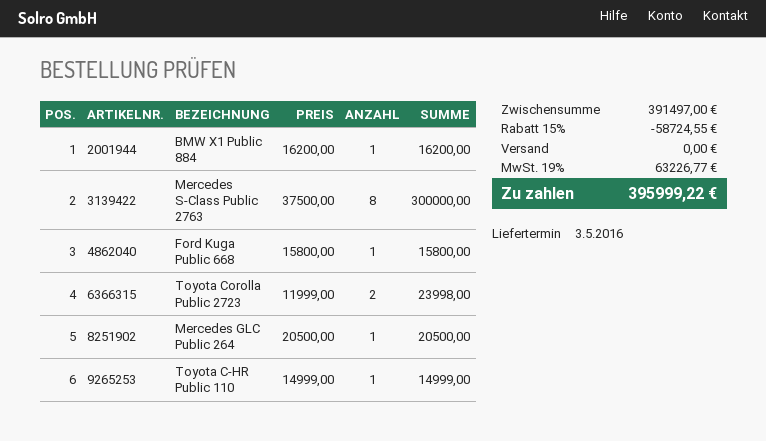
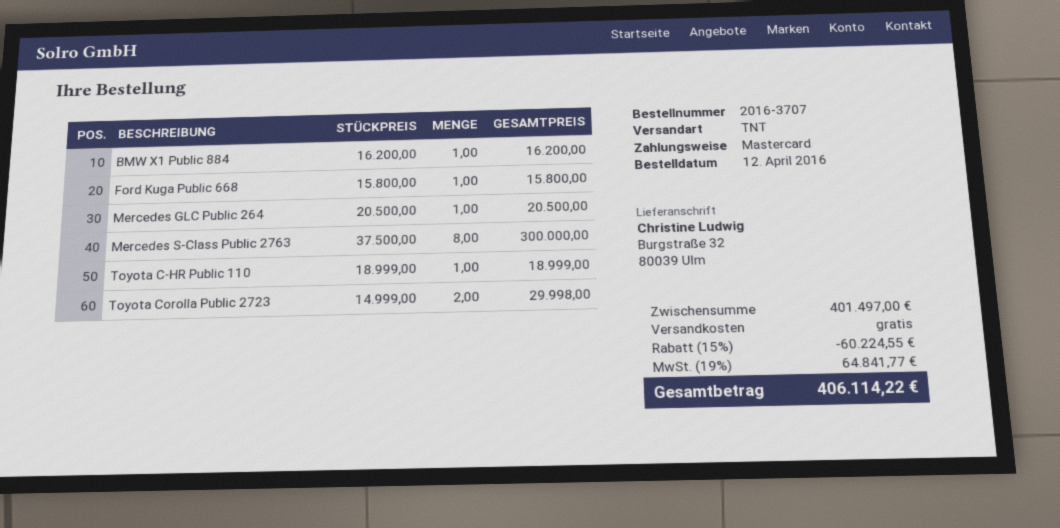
Toyota Corolla Public 2723: 2 x 11999.00 = 23998.00 -> 2 x 14999.00 = 29998.00
Toyota C-HR Public 110: 1 x 14999.00 = 14999.00 -> 1 x 18999.00 = 18999.00
subtotal: 391497.00 -> 401497.00
discount: 15% = 58724.55 -> 15% = 60224.55
tax: 19% = 63226.77 -> 19% = 64841.77
total: 395999.22 -> 406114.22

